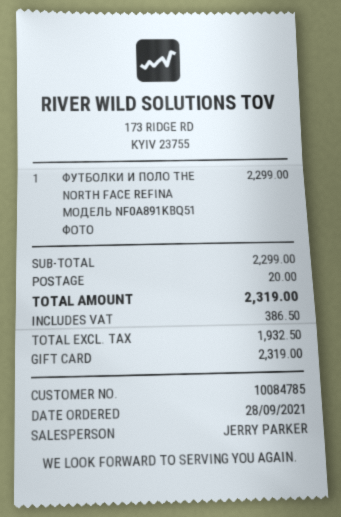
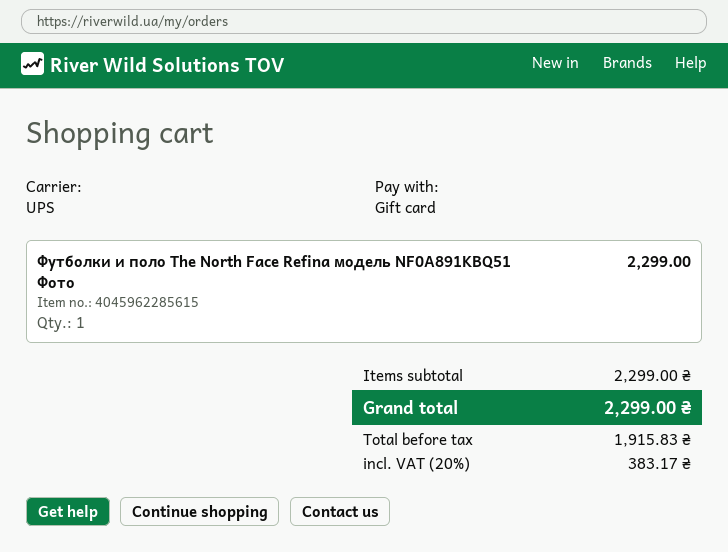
shipping: 20.00 -> none
net: 1932.50 -> 1915.83
tax: 386.50 -> 383.17
total: 2319.00 -> 2299.00

